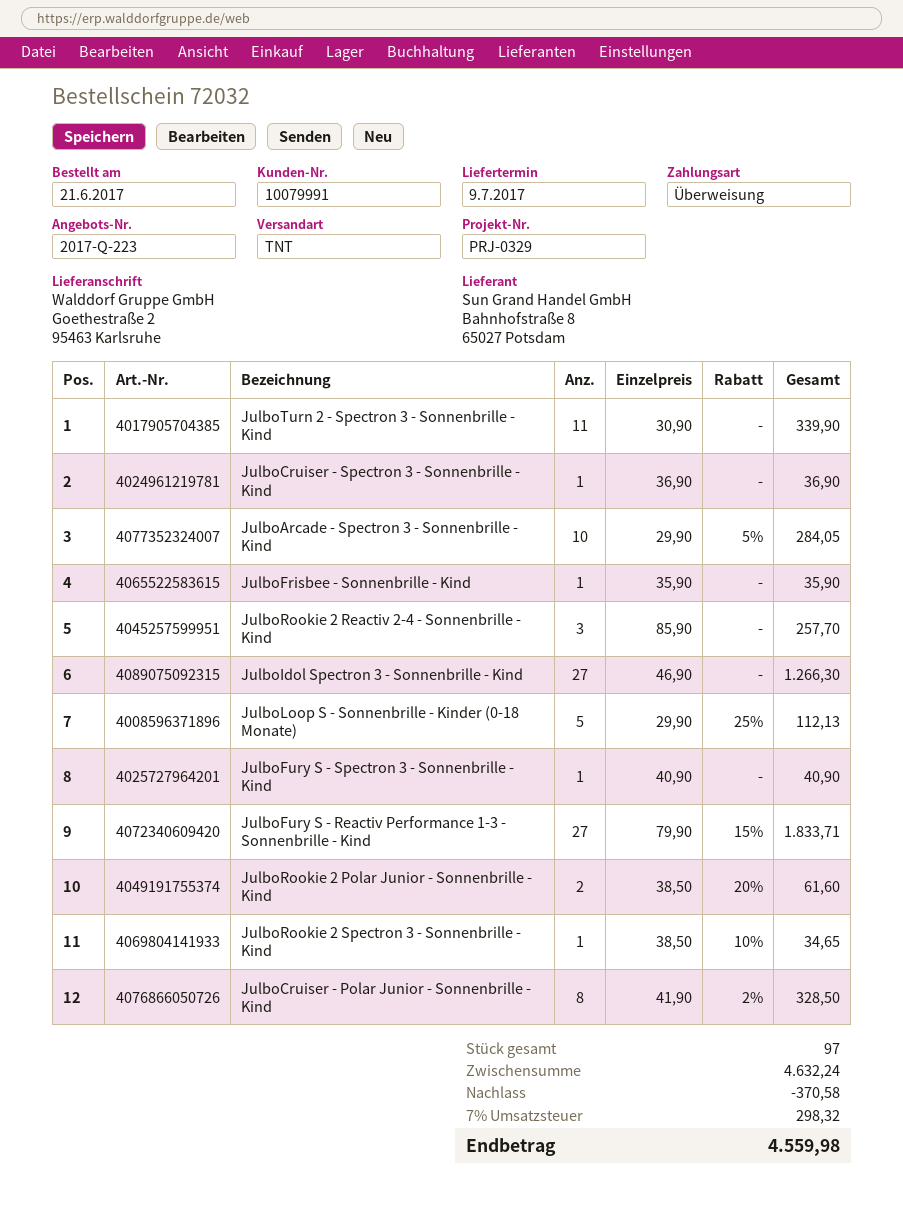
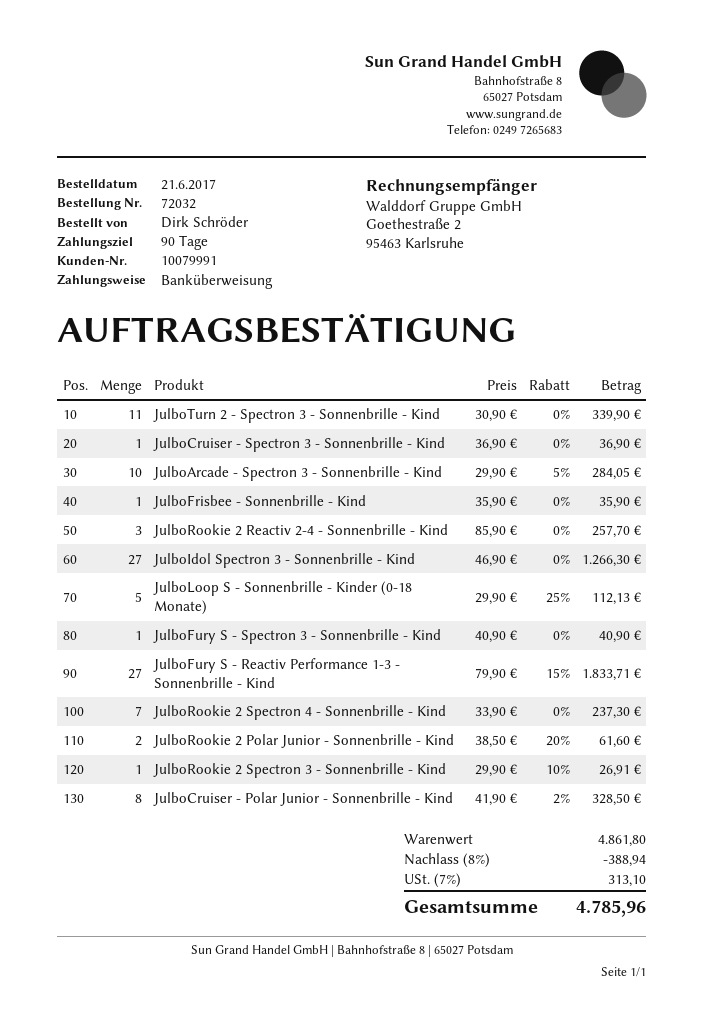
JulboRookie 2 Spectron 3 - Sonnenbrille - Kind: 1 x 38.50 - 10% = 34.65 -> 1 x 29.90 - 10% = 26.91
JulboRookie 2 Spectron 4 - Sonnenbrille - Kind: none -> 7 x 33.90 = 237.30
subtotal: 4632.24 -> 4861.80
discount: 370.58 -> 388.94
tax: 7% = 298.32 -> 7% = 313.10
total: 4559.98 -> 4785.96

